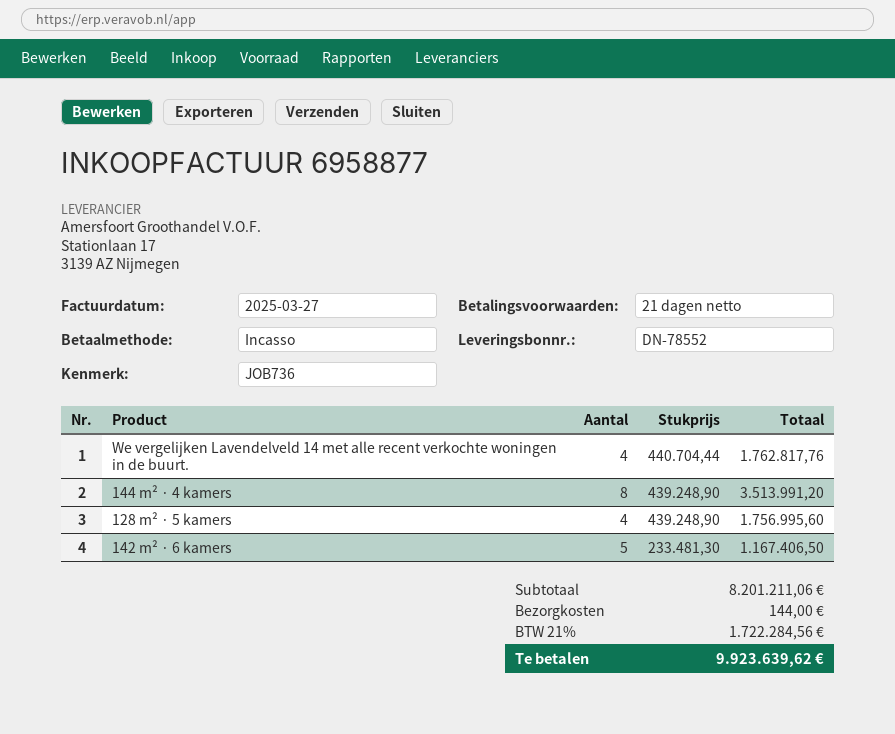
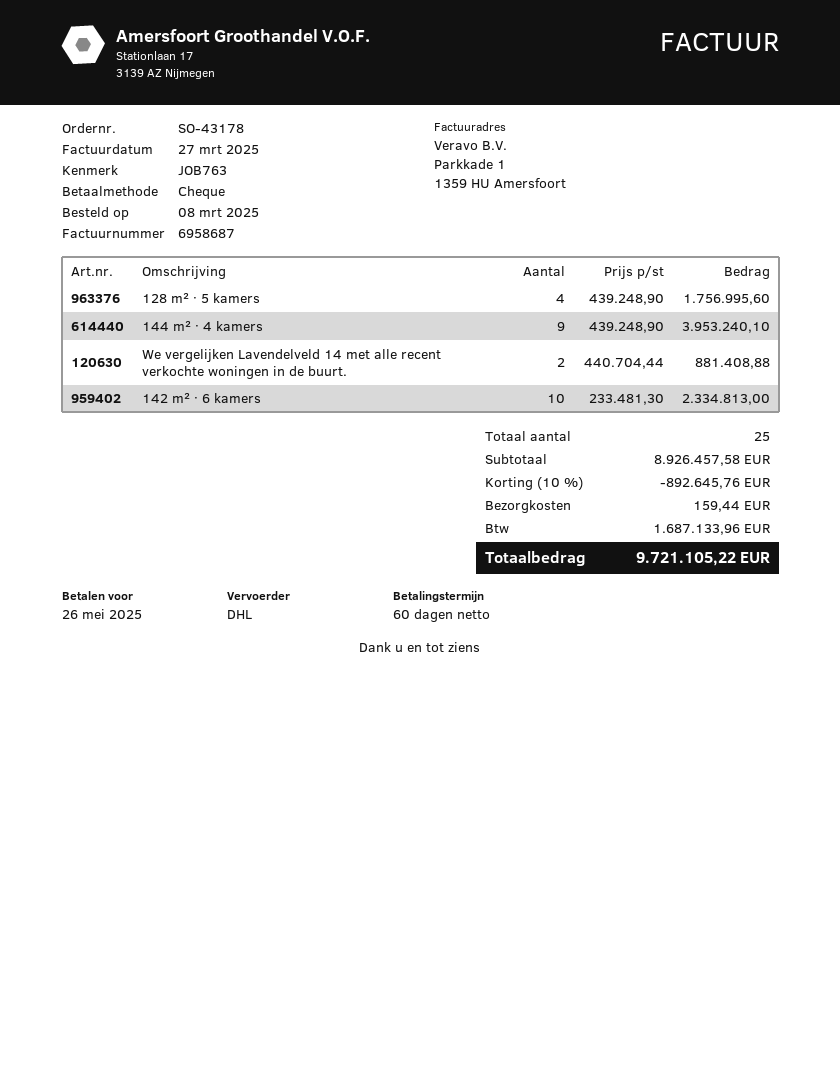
invoice number: 6958877 -> 6958687
payment terms: 21 days -> 60 days
reference: JOB736 -> JOB763
payment method: direct debit -> cheque
We vergelijken Lavendelveld 14 met alle recent verkochte woningen in de buurt.: 4 x 440704.44 = 1762817.76 -> 2 x 440704.44 = 881408.88
144 m² · 4 kamers: 8 x 439248.90 = 3513991.20 -> 9 x 439248.90 = 3953240.10
142 m² · 6 kamers: 5 x 233481.30 = 1167406.50 -> 10 x 233481.30 = 2334813.00
subtotal: 8201211.06 -> 8926457.58
discount: none -> 10% = 892645.76
shipping: 144.00 -> 159.44
tax: 1722284.56 -> 1687133.96
total: 9923639.62 -> 9721105.22

